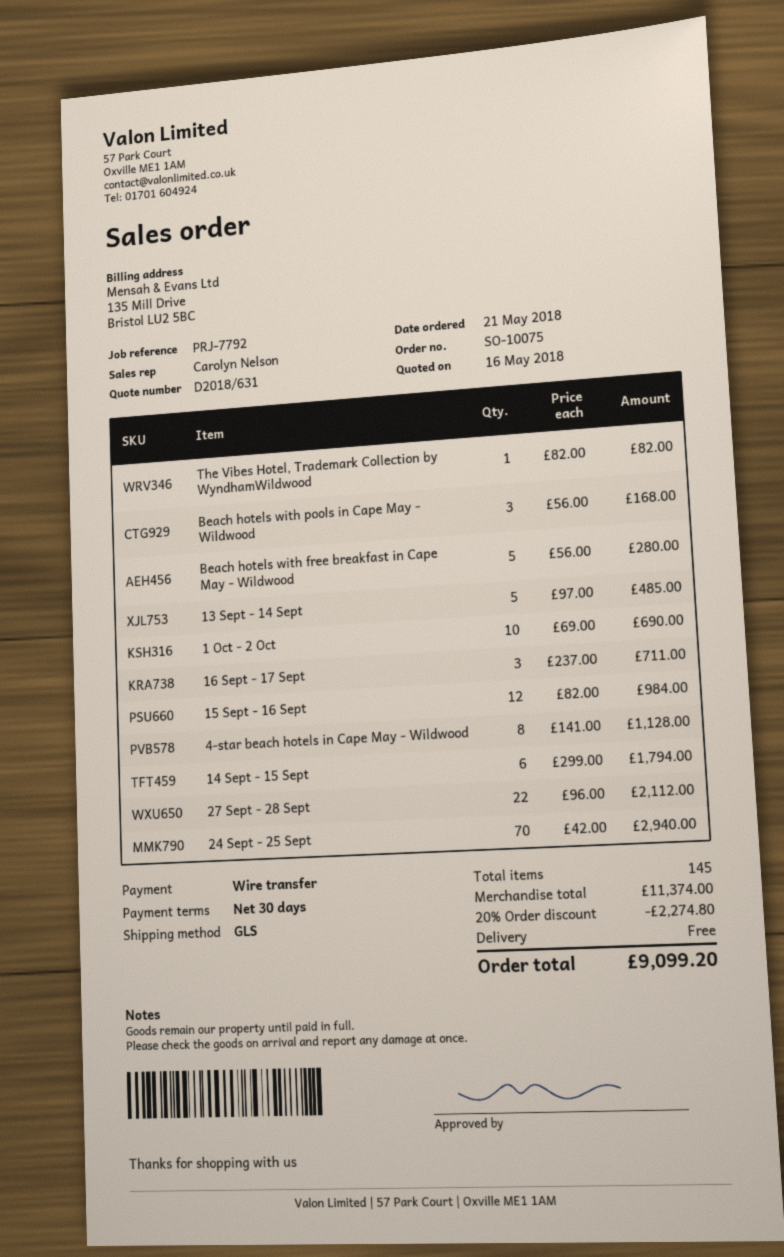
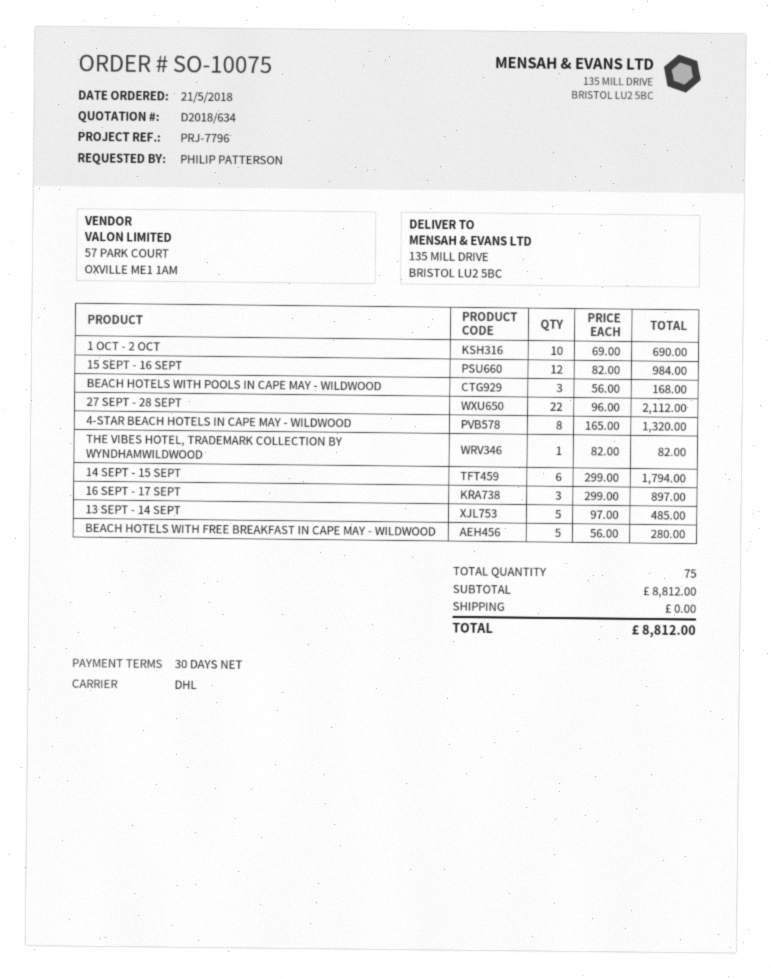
quote number: D2018/631 -> D2018/634
reference: PRJ-7792 -> PRJ-7796
shipping method: GLS -> DHL
16 Sept - 17 Sept: 3 x 237.00 = 711.00 -> 3 x 299.00 = 897.00
4-star beach hotels in Cape May - Wildwood: 8 x 141.00 = 1128.00 -> 8 x 165.00 = 1320.00
24 Sept - 25 Sept: 70 x 42.00 = 2940.00 -> none
total quantity: 145 -> 75
subtotal: 11374.00 -> 8812.00
discount: 20% = 2274.80 -> none
total: 9099.20 -> 8812.00

